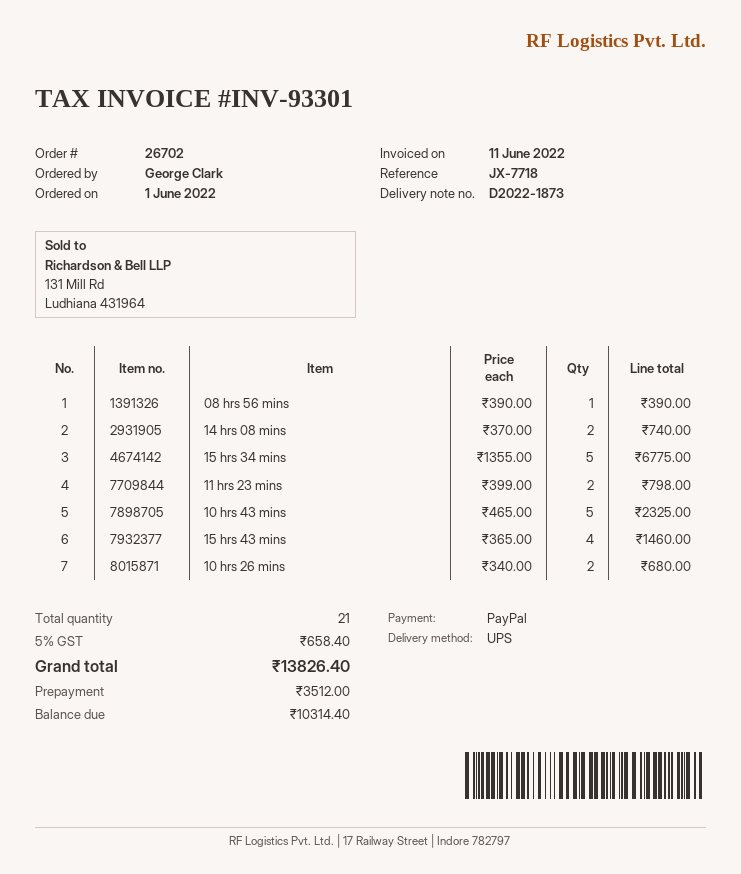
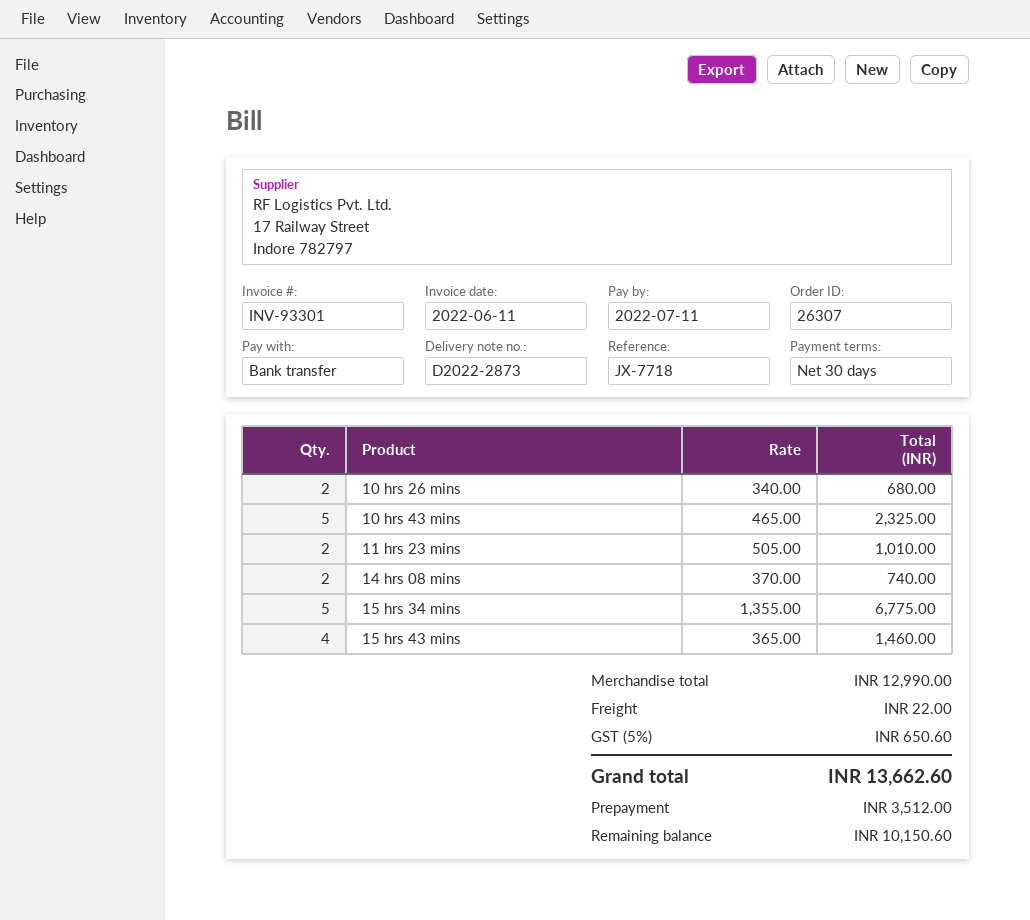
order number: 26702 -> 26307
delivery note number: D2022-1873 -> D2022-2873
payment method: PayPal -> bank transfer
08 hrs 56 mins: 1 x 390.00 = 390.00 -> none
11 hrs 23 mins: 2 x 399.00 = 798.00 -> 2 x 505.00 = 1010.00
shipping: none -> 22.00
tax: 5% = 658.40 -> 5% = 650.60
total: 13826.40 -> 13662.60
balance: 10314.40 -> 10150.60

